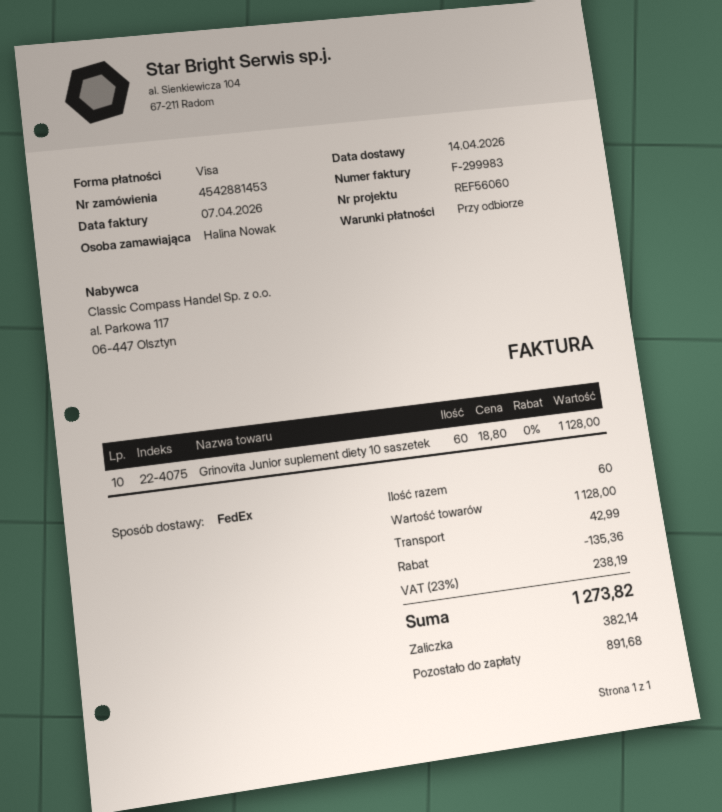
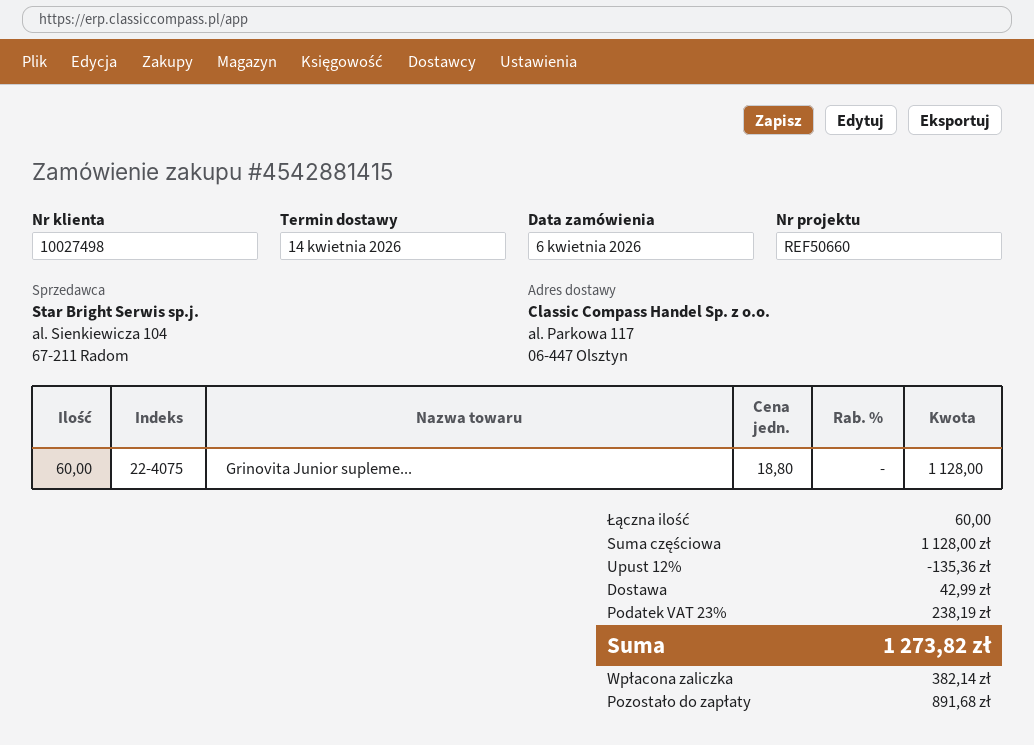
order number: 4542881453 -> 4542881415
reference: REF56060 -> REF50660

